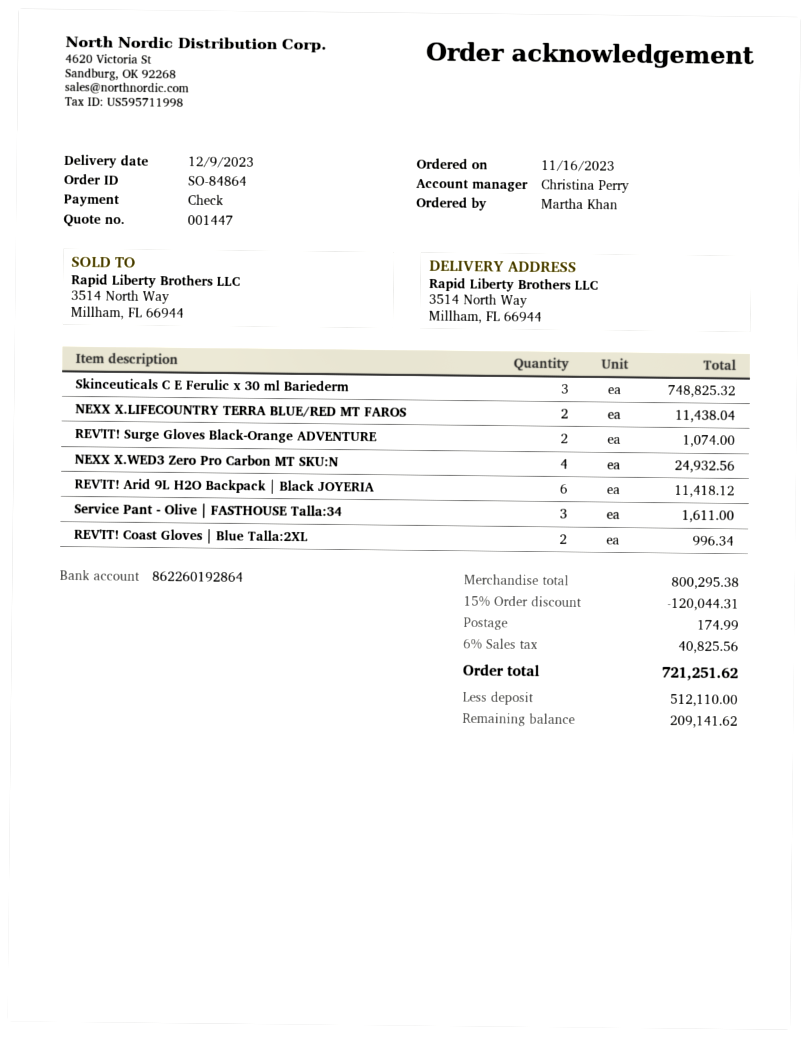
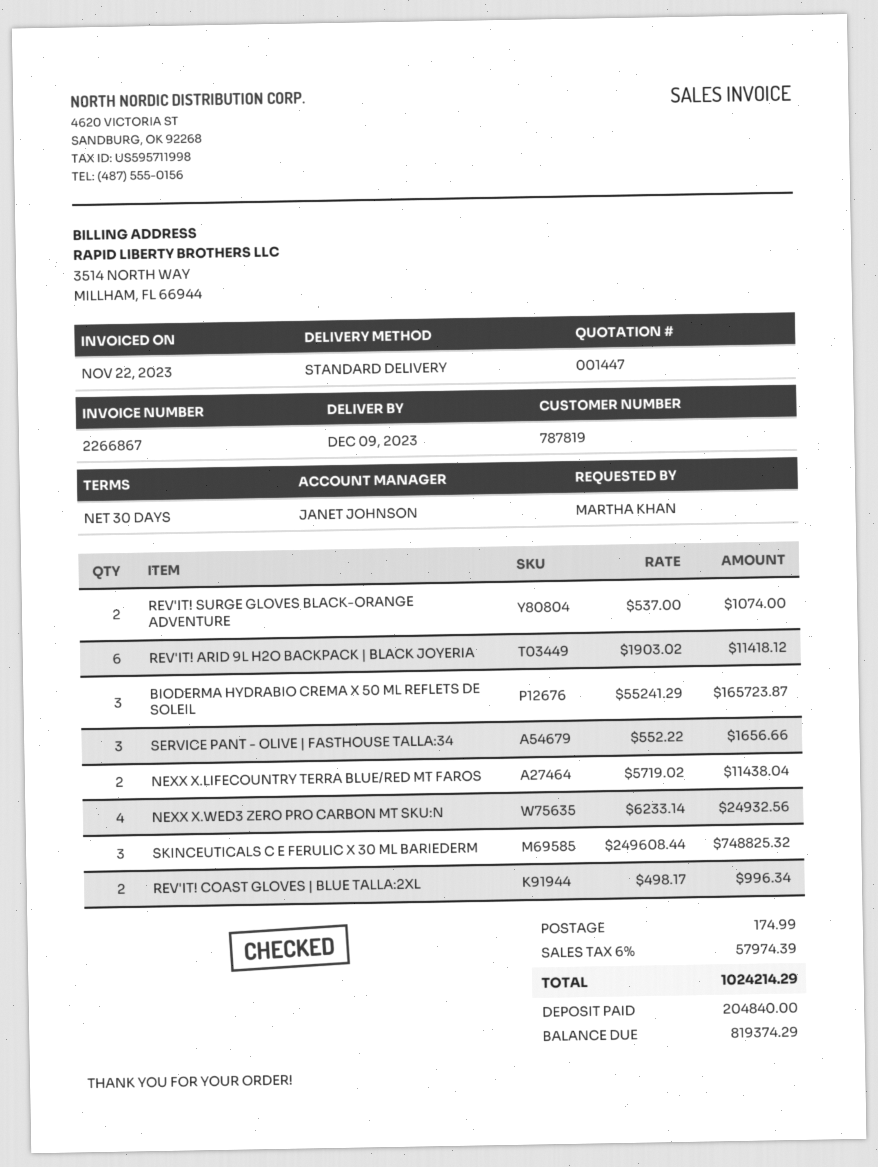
sales rep: Christina Perry -> JANET JOHNSON
Service Pant - Olive | FASTHOUSE Talla:34: 3 for 1611.00 -> 3 for 1656.66
BIODERMA HYDRABIO CREMA X 50 ML REFLETS DE SOLEIL: none -> 3 for 165723.87
discount: 15% = 120044.31 -> none
tax: 6% = 40825.56 -> 6% = 57974.39
total: 721251.62 -> 1024214.29
deposit: 512110.00 -> 204840.00
balance: 209141.62 -> 819374.29

